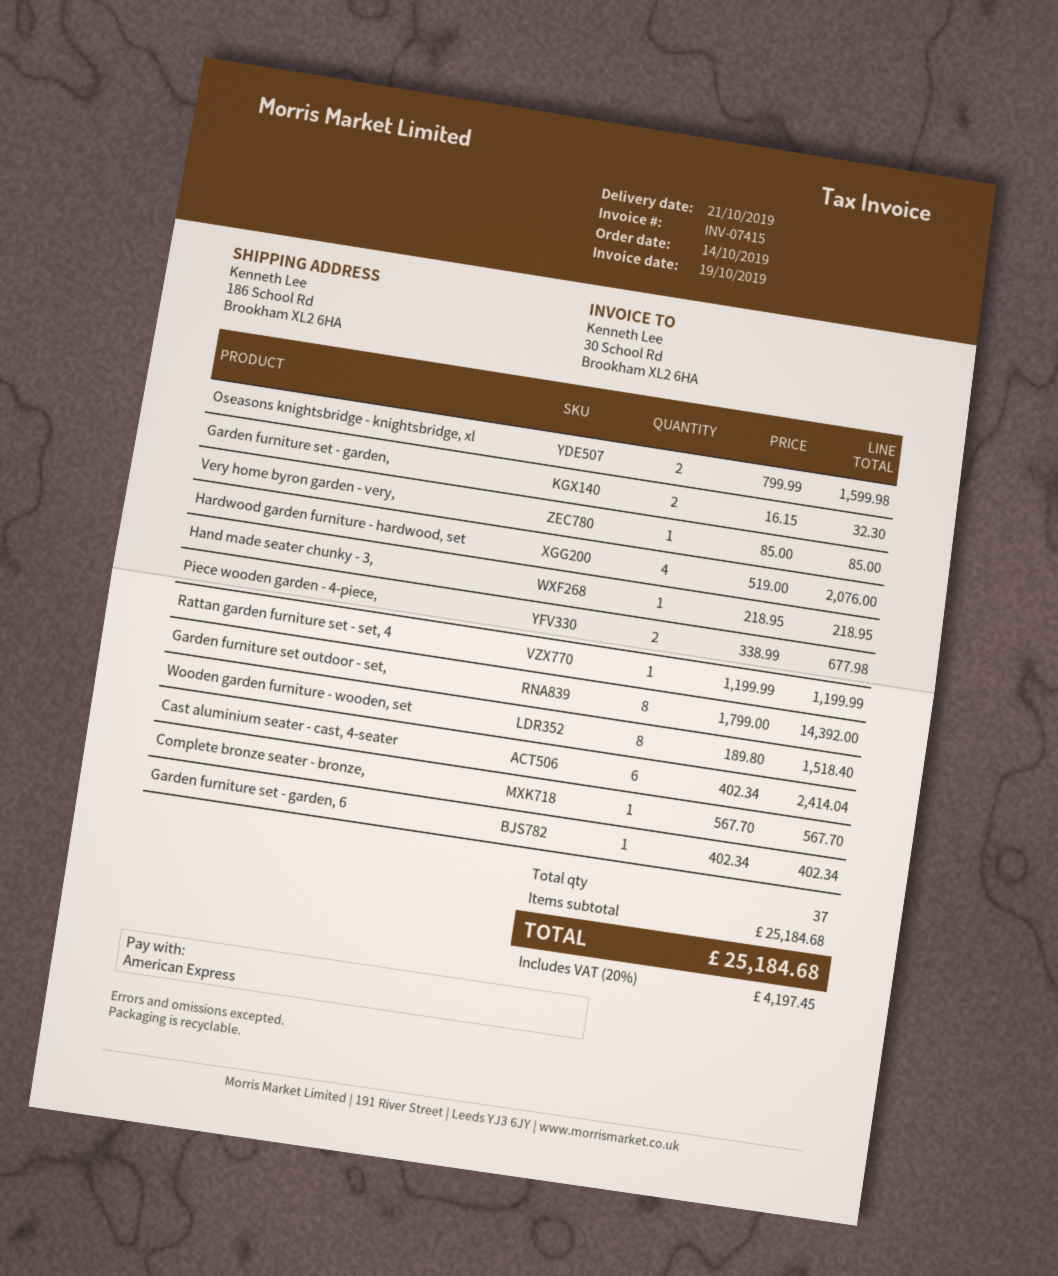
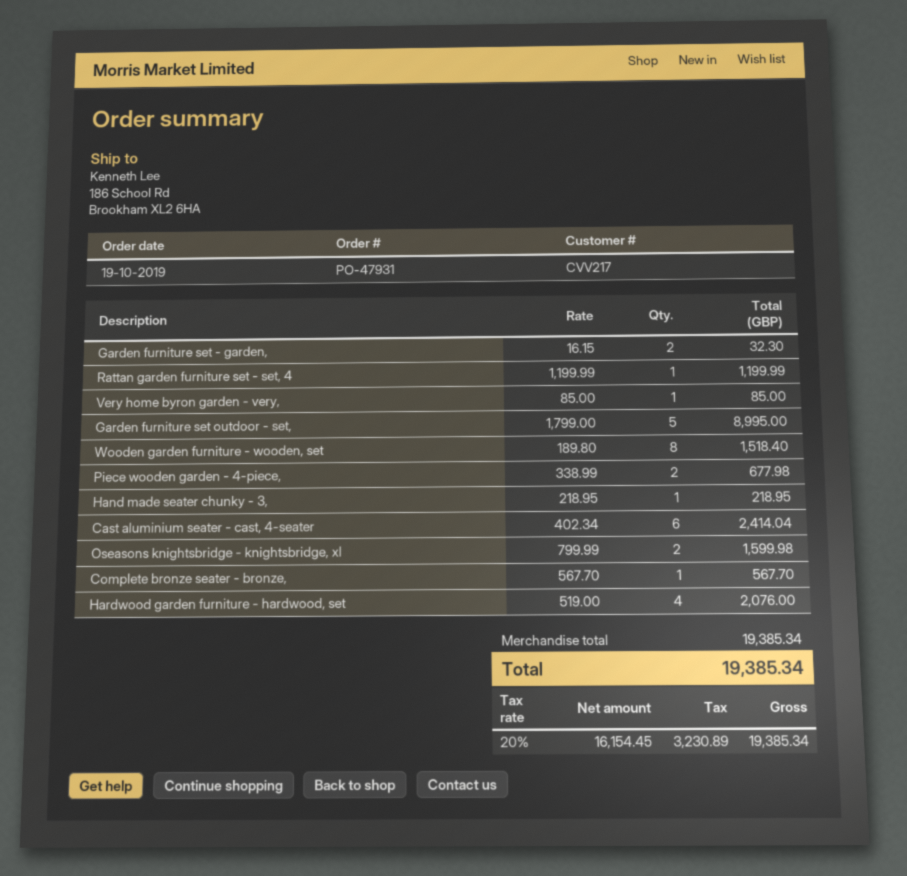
order date: 2019-10-14 -> 2019-10-19
Garden furniture set outdoor - set,: 8 x 1799.00 = 14392.00 -> 5 x 1799.00 = 8995.00
Garden furniture set - garden, 6: 1 x 402.34 = 402.34 -> none
subtotal: 25184.68 -> 19385.34
tax: 20% = 4197.45 -> 20% = 3230.89
total: 25184.68 -> 19385.34

